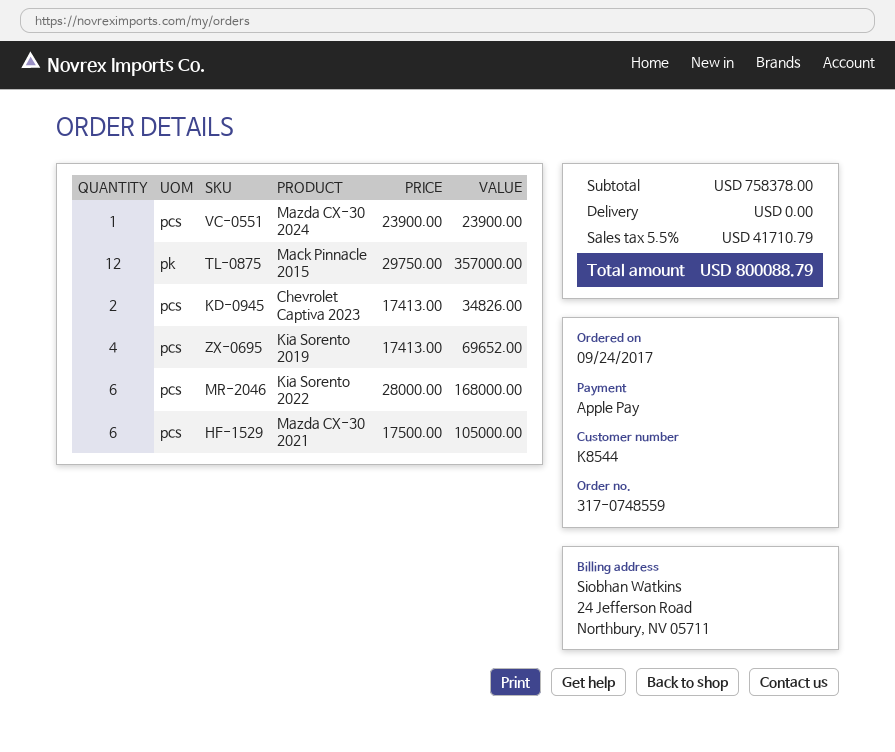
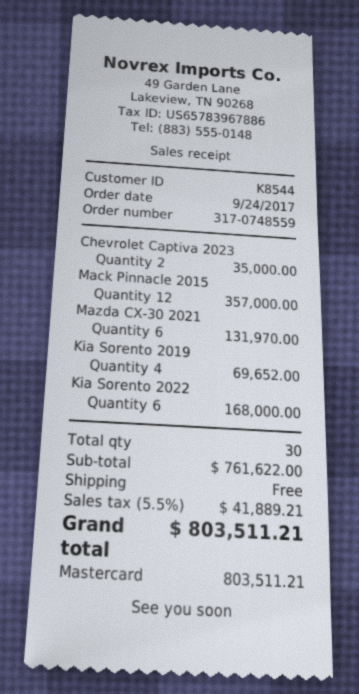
payment method: Apple Pay -> Mastercard
Mazda CX-30 2024: 1 for 23900.00 -> none
Chevrolet Captiva 2023: 2 for 34826.00 -> 2 for 35000.00
Mazda CX-30 2021: 6 for 105000.00 -> 6 for 131970.00
subtotal: 758378.00 -> 761622.00
tax: 5.5% = 41710.79 -> 5.5% = 41889.21
total: 800088.79 -> 803511.21

